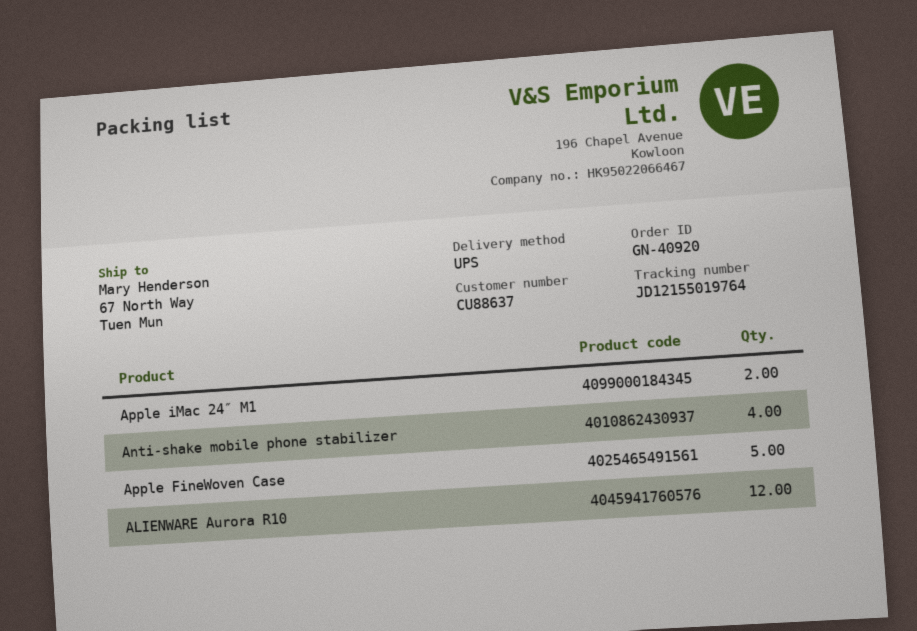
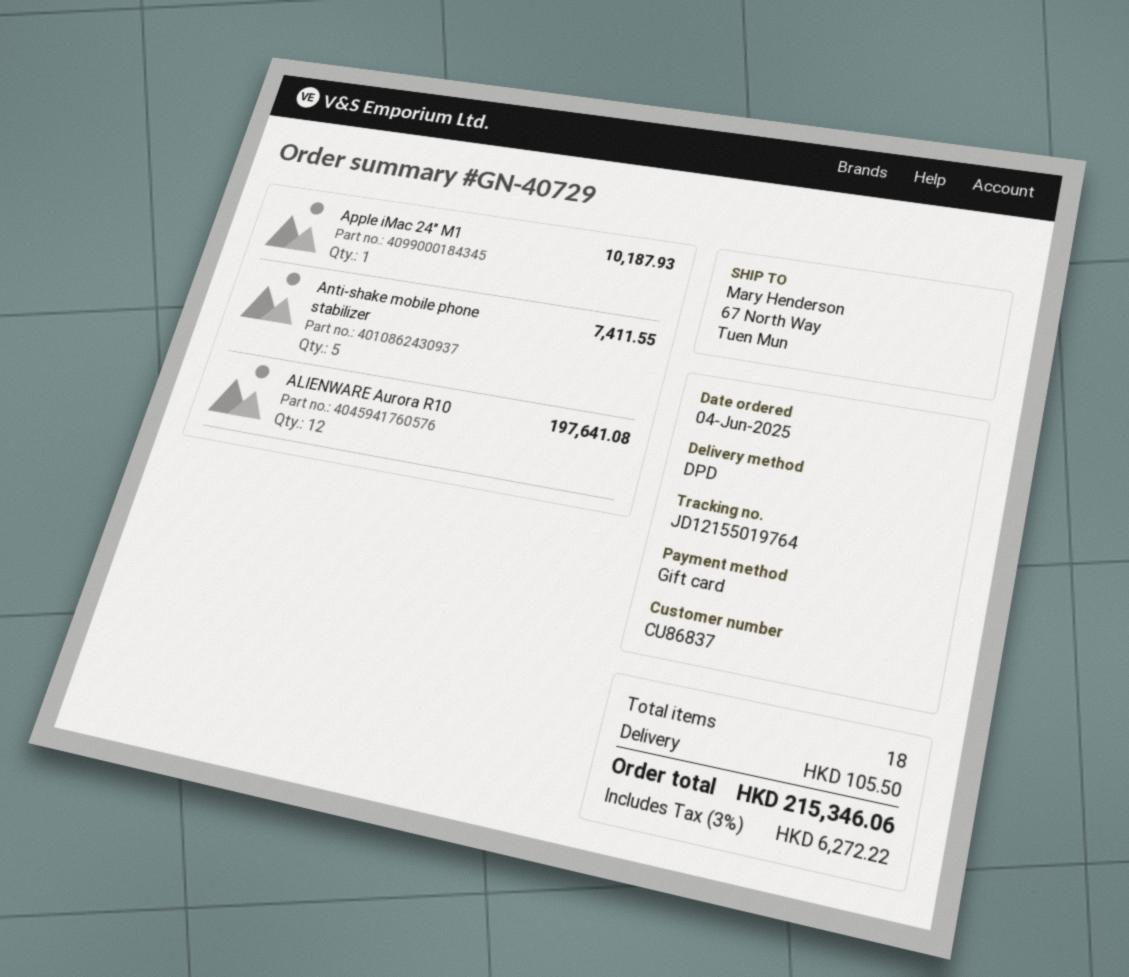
order number: GN-40920 -> GN-40729
customer number: CU88637 -> CU86837
shipping method: UPS -> DPD
Apple iMac 24″ M1: 2 -> 1
Anti-shake mobile phone stabilizer: 4 -> 5
Apple FineWoven Case: 5 -> none

